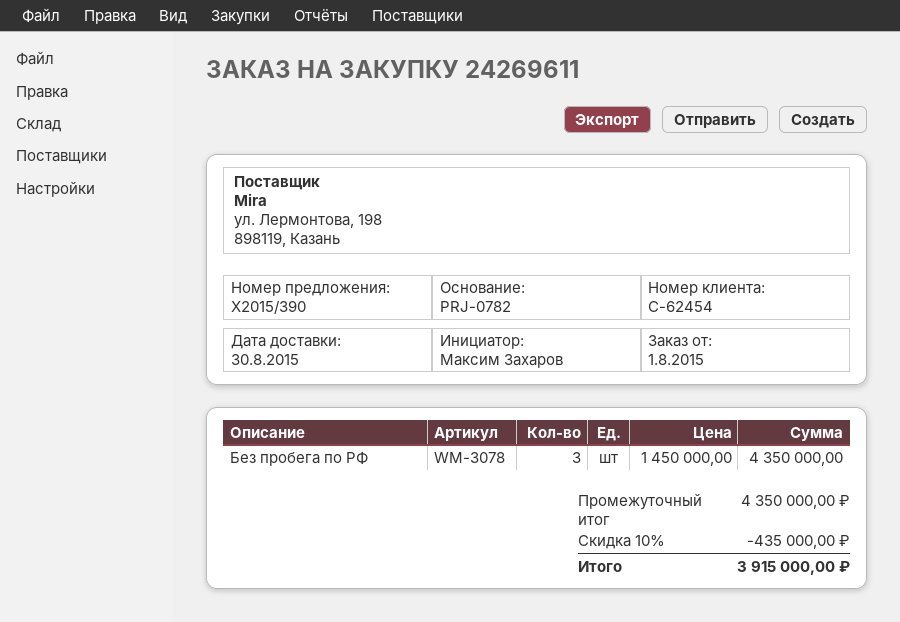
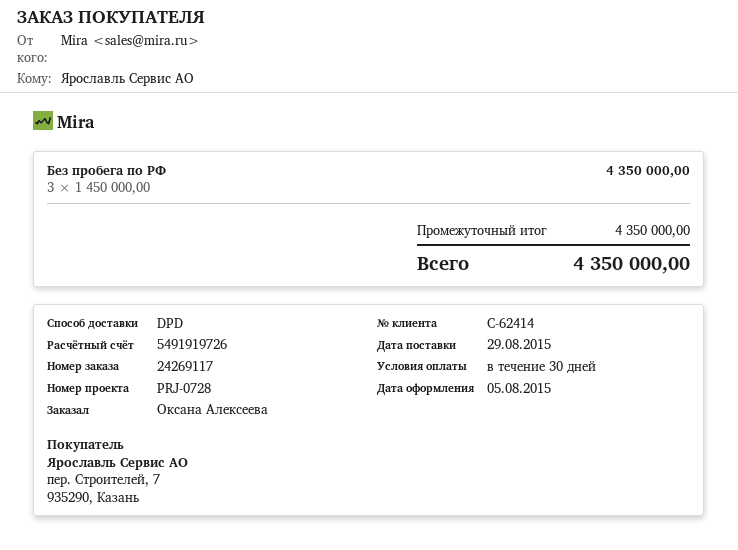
order number: 24269611 -> 24269117
order date: 2015-08-01 -> 2015-08-05
delivery date: 2015-08-30 -> 2015-08-29
customer number: C-62454 -> C-62414
reference: PRJ-0782 -> PRJ-0728
ordered by: Максим Захаров -> Оксана Алексеева
discount: 10% = 435000.00 -> none
total: 3915000.00 -> 4350000.00

